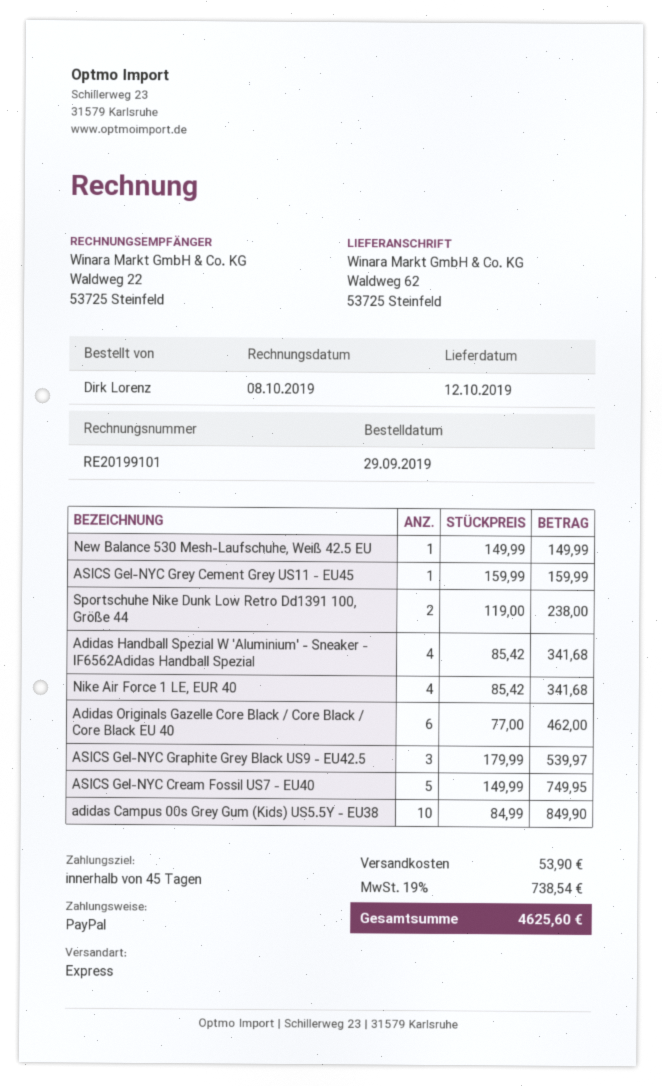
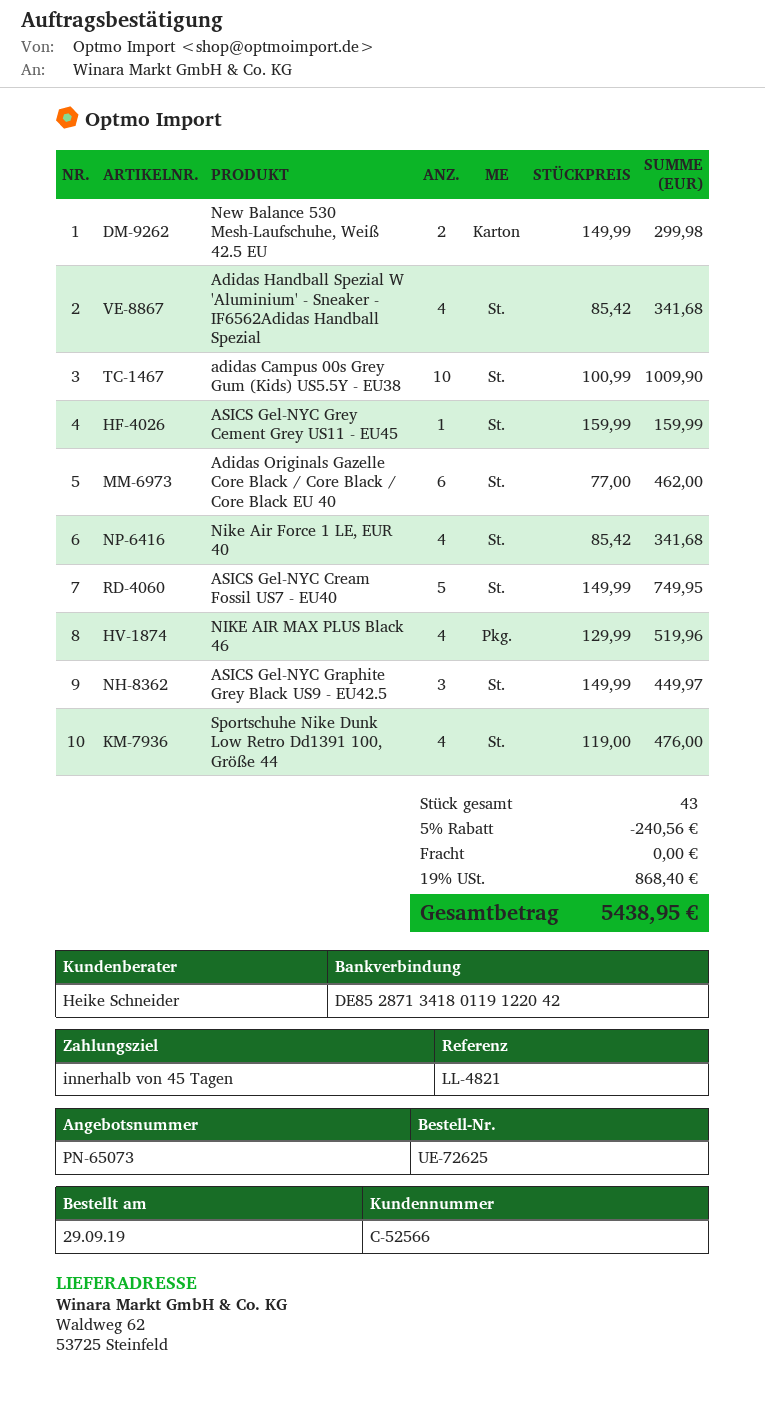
New Balance 530 Mesh-Laufschuhe, Weiß 42.5 EU: 1 x 149.99 = 149.99 -> 2 x 149.99 = 299.98
Sportschuhe Nike Dunk Low Retro Dd1391 100, Größe 44: 2 x 119.00 = 238.00 -> 4 x 119.00 = 476.00
ASICS Gel-NYC Graphite Grey Black US9 - EU42.5: 3 x 179.99 = 539.97 -> 3 x 149.99 = 449.97
adidas Campus 00s Grey Gum (Kids) US5.5Y - EU38: 10 x 84.99 = 849.90 -> 10 x 100.99 = 1009.90
NIKE AIR MAX PLUS Black 46: none -> 4 x 129.99 = 519.96
discount: none -> 5% = 240.56
shipping: 53.90 -> 0.00
tax: 19% = 738.54 -> 19% = 868.40
total: 4625.60 -> 5438.95

